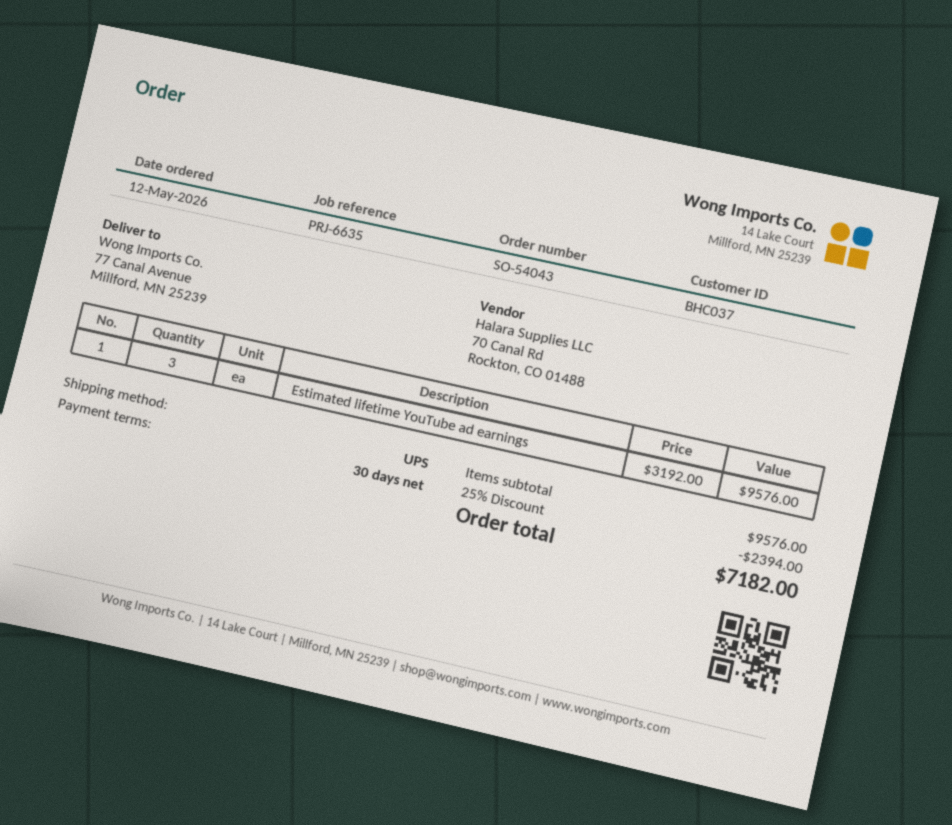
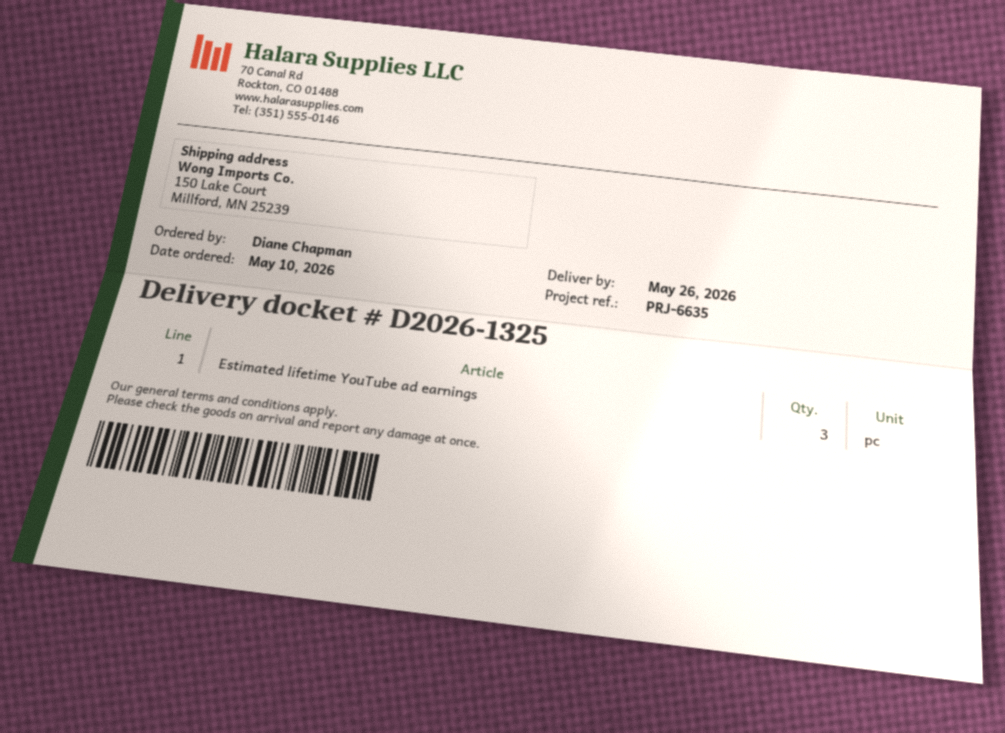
order date: 2026-05-12 -> 2026-05-10
ship to: 77 Canal Avenue, Millford, MN 25239 -> 150 Lake Court, Millford, MN 25239

